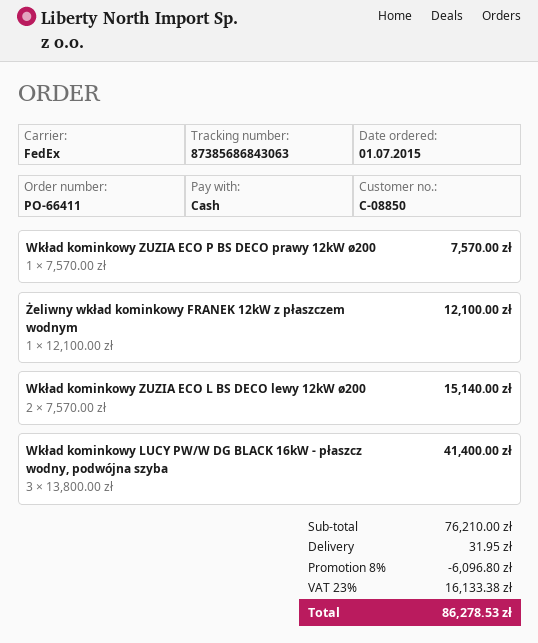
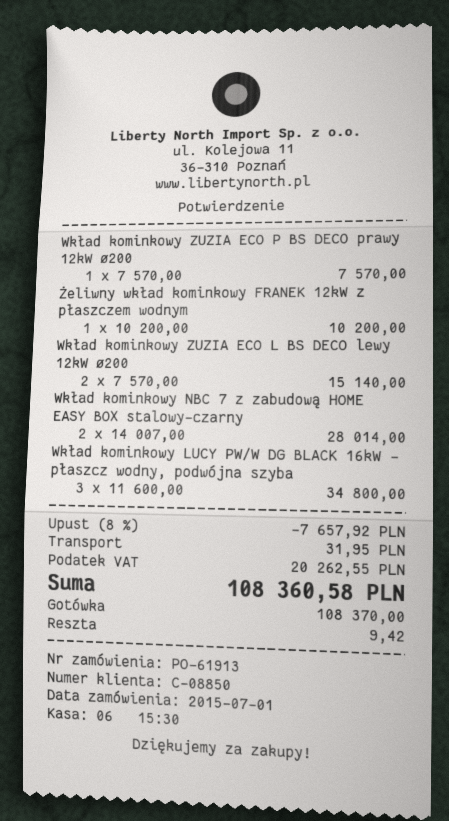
order number: PO-66411 -> PO-61913
Żeliwny wkład kominkowy FRANEK 12kW z płaszczem wodnym: 1 x 12100.00 = 12100.00 -> 1 x 10200.00 = 10200.00
Wkład kominkowy LUCY PW/W DG BLACK 16kW - płaszcz wodny, podwójna szyba: 3 x 13800.00 = 41400.00 -> 3 x 11600.00 = 34800.00
Wkład kominkowy NBC 7 z zabudową HOME EASY BOX stalowy-czarny: none -> 2 x 14007.00 = 28014.00
discount: 8% = 6096.80 -> 8% = 7657.92
tax: 16133.38 -> 20262.55
total: 86278.53 -> 108360.58

